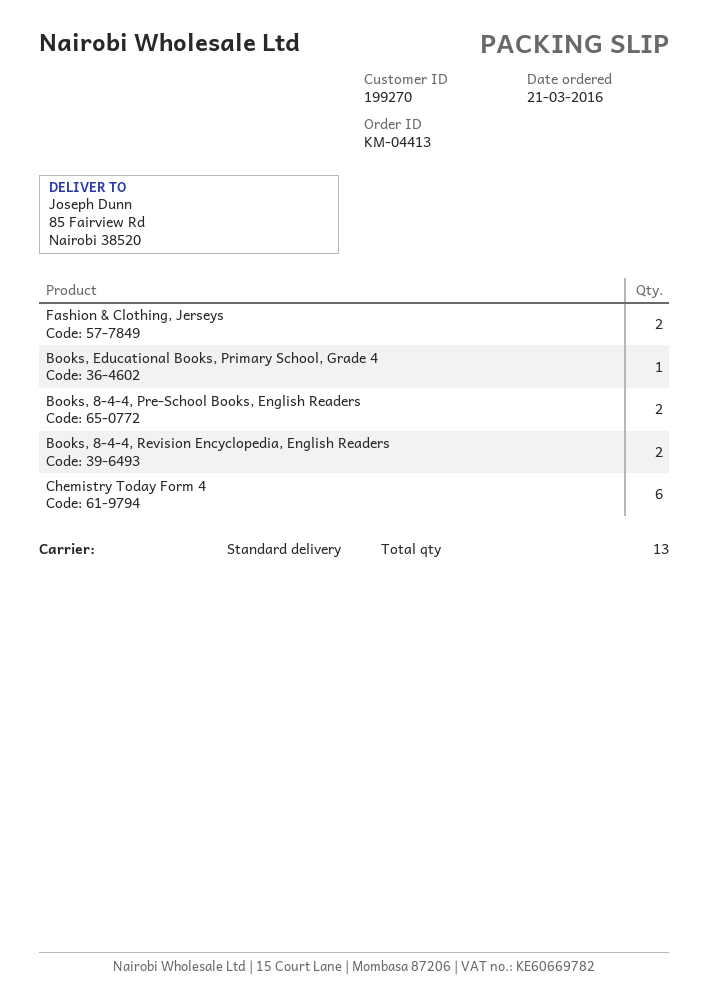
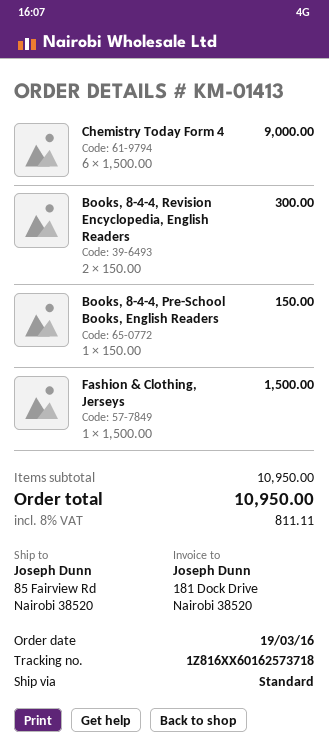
order number: KM-04413 -> KM-01413
order date: 2016-03-21 -> 2016-03-19
Fashion & Clothing, Jerseys: 2 -> 1
Books, Educational Books, Primary School, Grade 4: 1 -> none
Books, 8-4-4, Pre-School Books, English Readers: 2 -> 1

